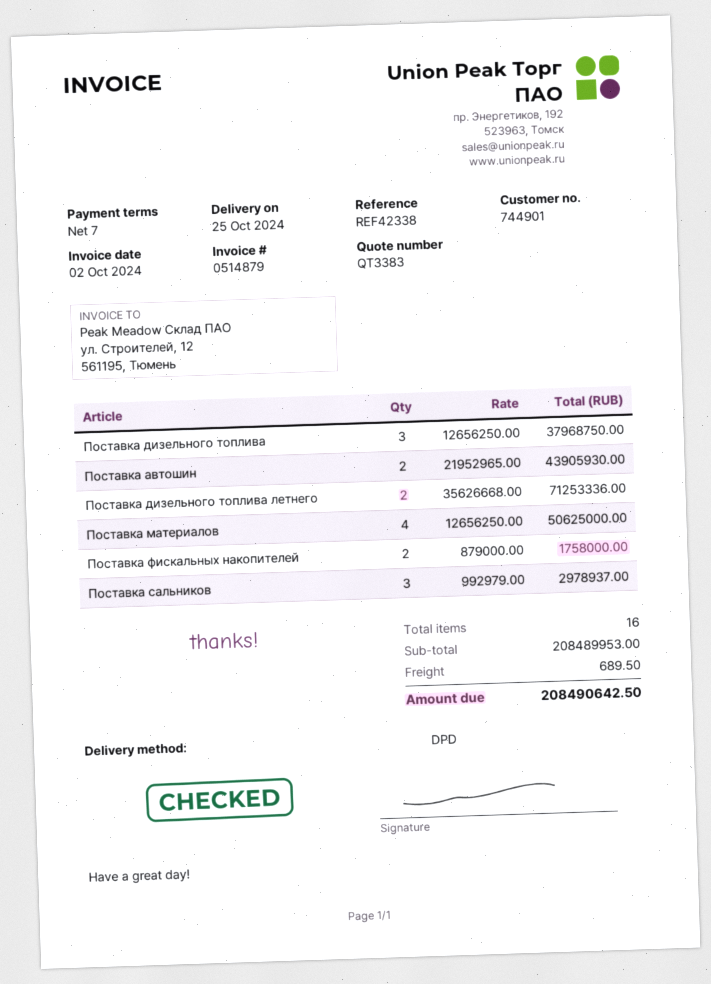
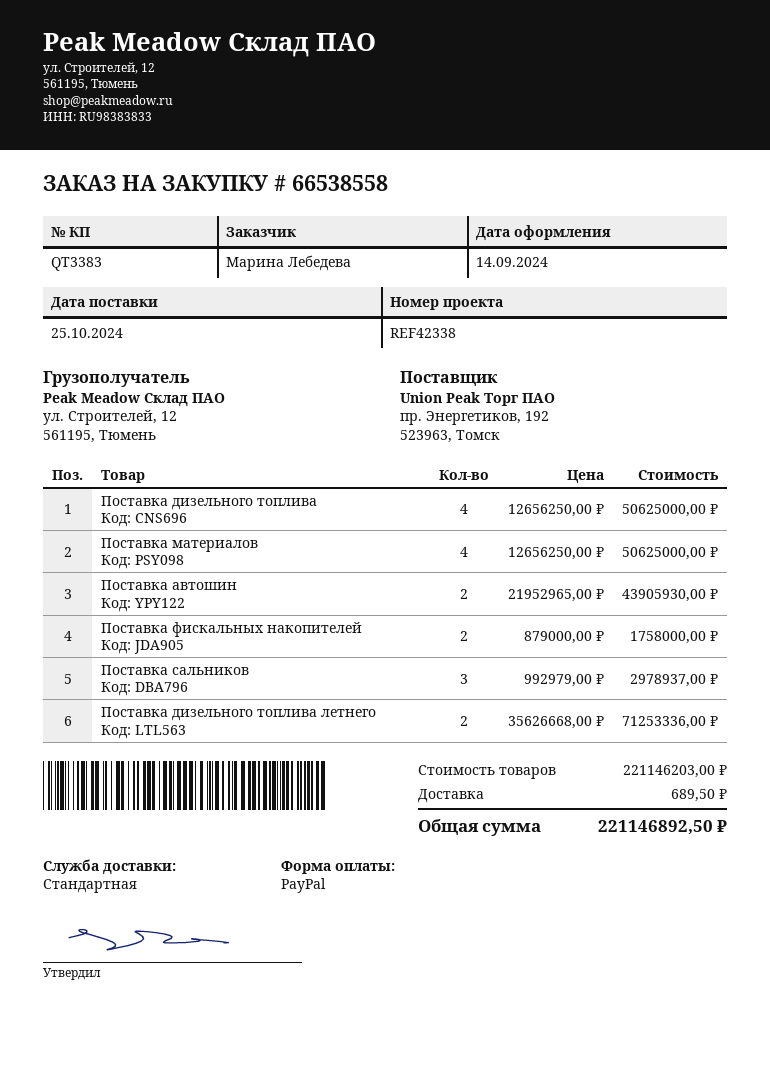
shipping method: DPD -> standard
Поставка дизельного топлива: 3 x 12656250.00 = 37968750.00 -> 4 x 12656250.00 = 50625000.00
subtotal: 208489953.00 -> 221146203.00
total: 208490642.50 -> 221146892.50

